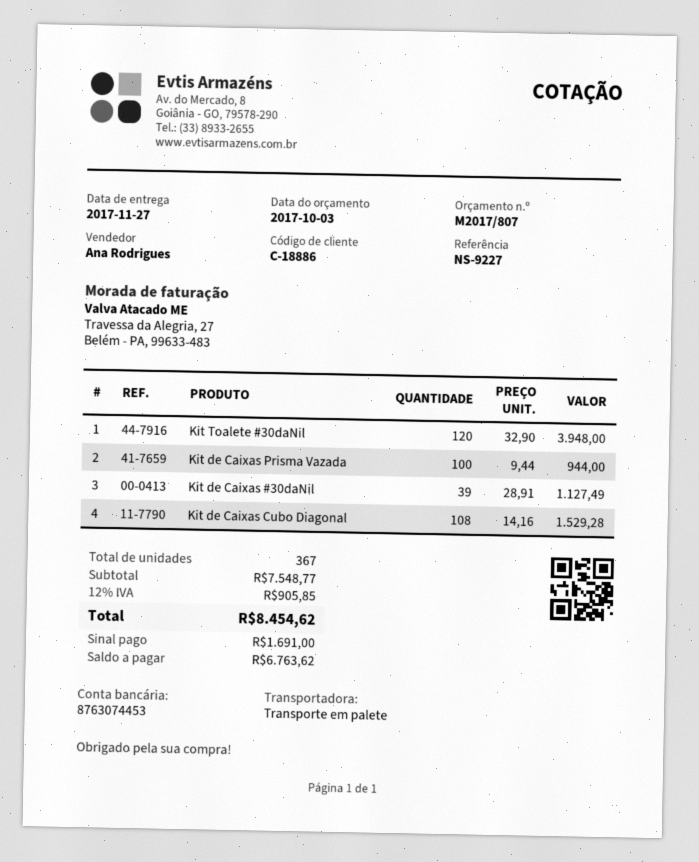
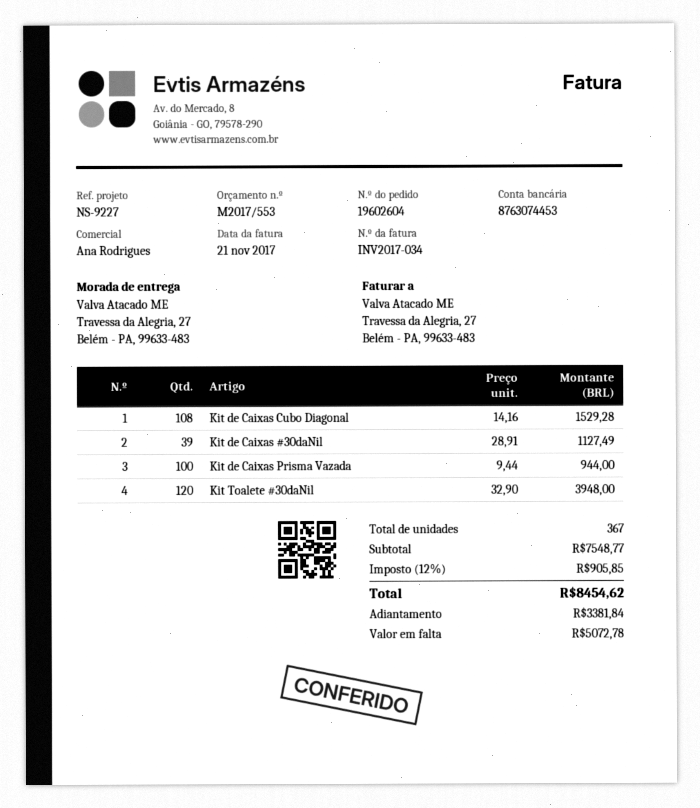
quote number: M2017/807 -> M2017/553
deposit: 1691.00 -> 3381.84
balance: 6763.62 -> 5072.78

